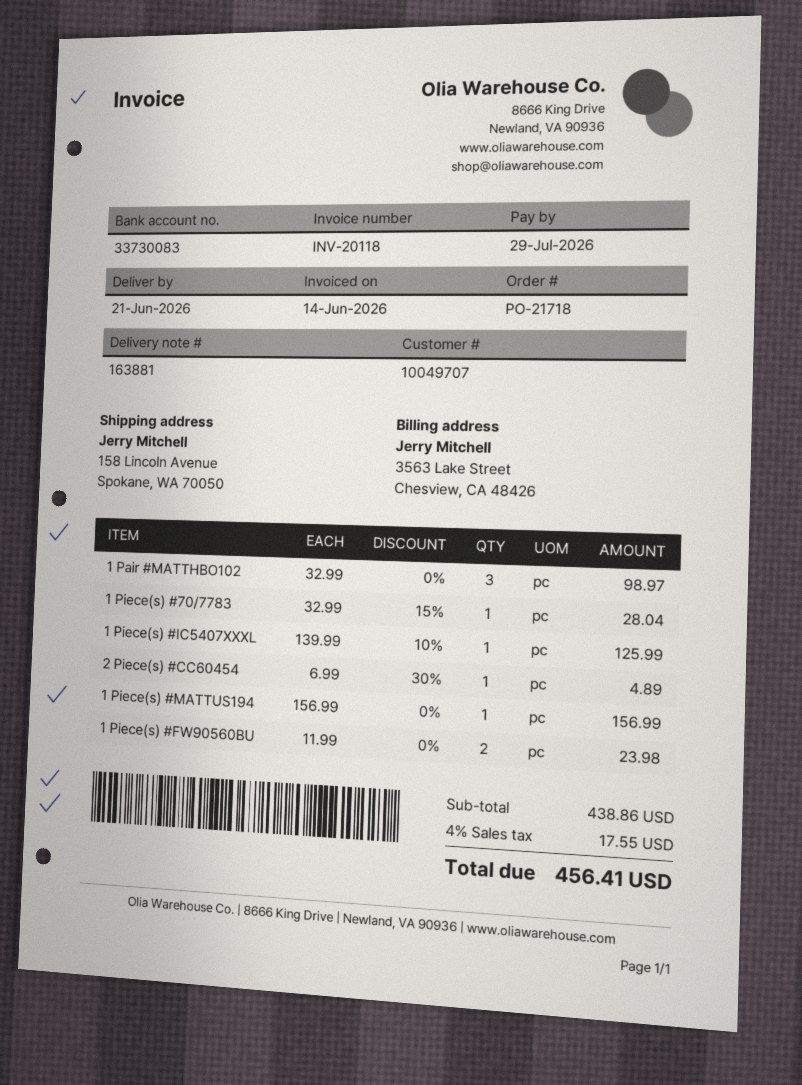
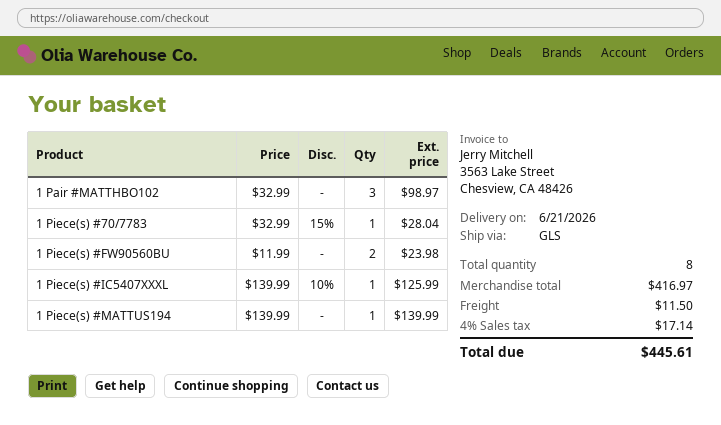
2 Piece(s) #CC60454: 1 x 6.99 - 30% = 4.89 -> none
1 Piece(s) #MATTUS194: 1 x 156.99 = 156.99 -> 1 x 139.99 = 139.99
subtotal: 438.86 -> 416.97
shipping: none -> 11.50
tax: 4% = 17.55 -> 4% = 17.14
total: 456.41 -> 445.61

